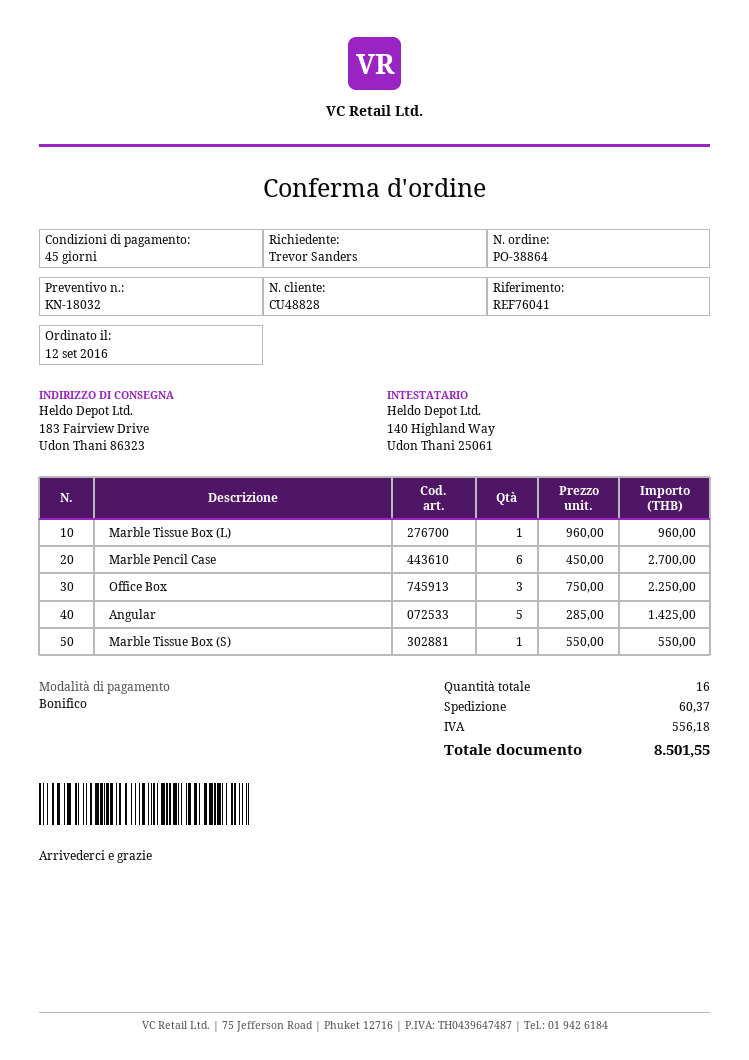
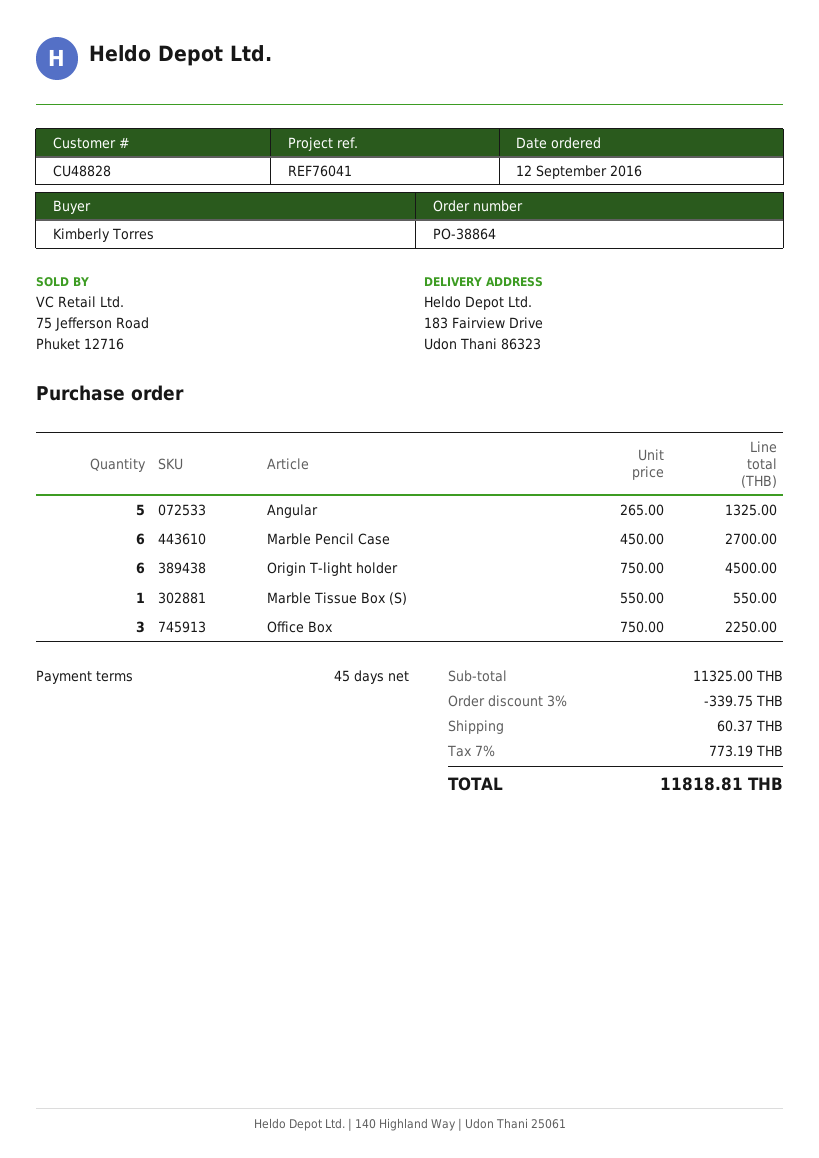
ordered by: Trevor Sanders -> Kimberly Torres
Marble Tissue Box (L): 1 x 960.00 = 960.00 -> none
Angular: 5 x 285.00 = 1425.00 -> 5 x 265.00 = 1325.00
Origin T-light holder: none -> 6 x 750.00 = 4500.00
discount: none -> 3% = 339.75
tax: 556.18 -> 773.19
total: 8501.55 -> 11818.81

